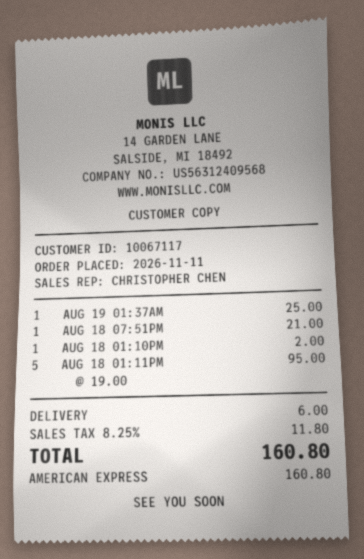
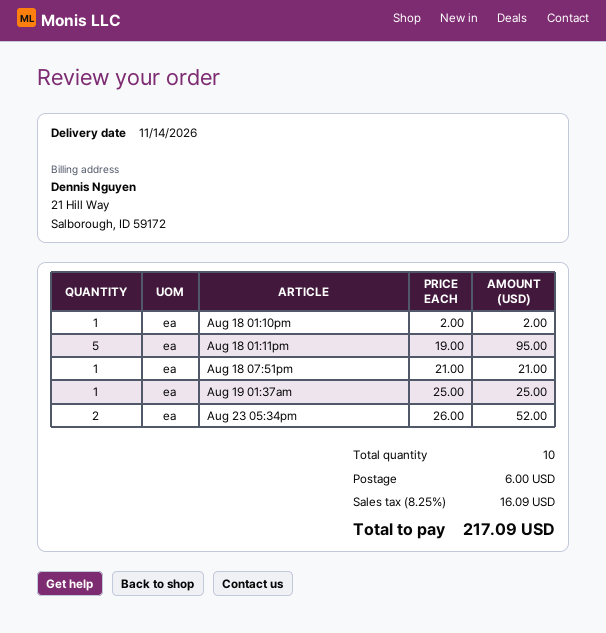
Aug 23 05:34pm: none -> 2 x 26.00 = 52.00
tax: 8.25% = 11.80 -> 8.25% = 16.09
total: 160.80 -> 217.09

